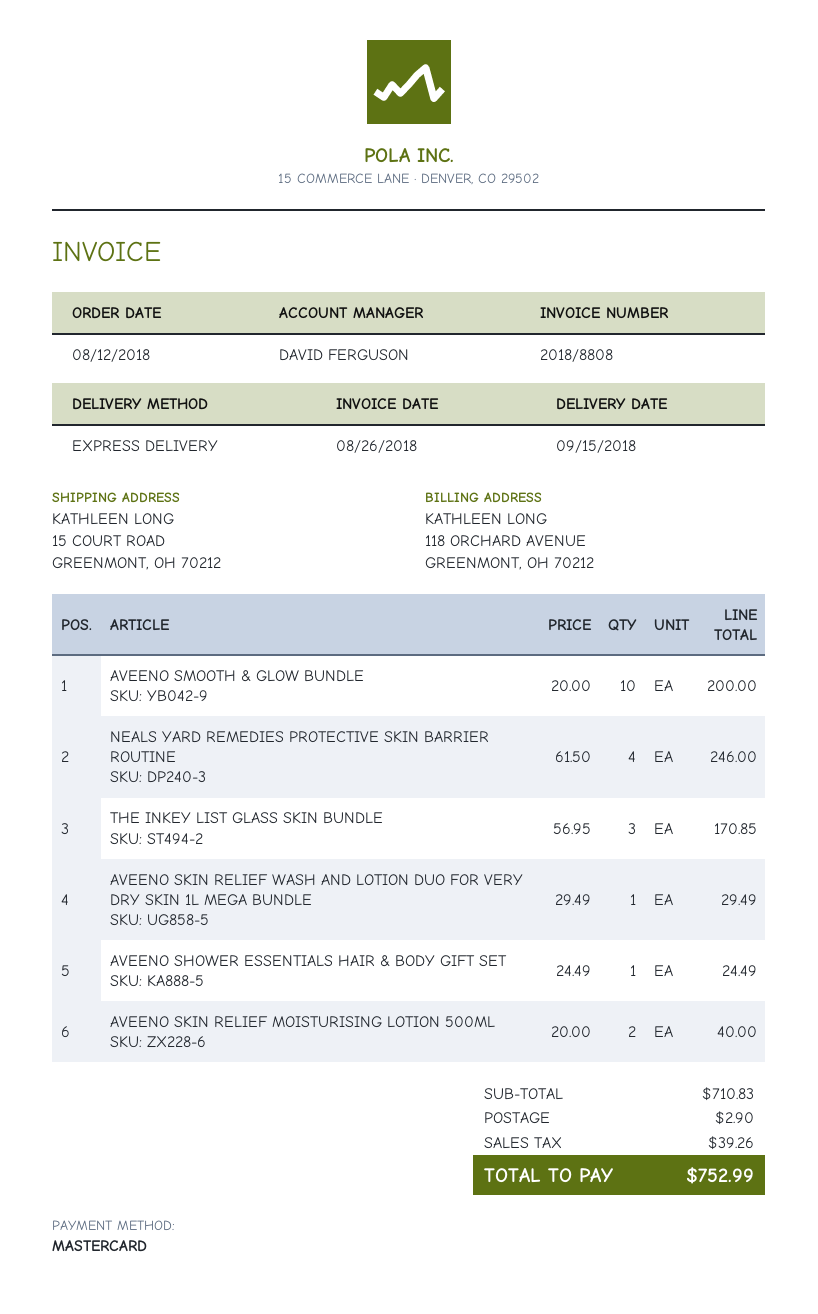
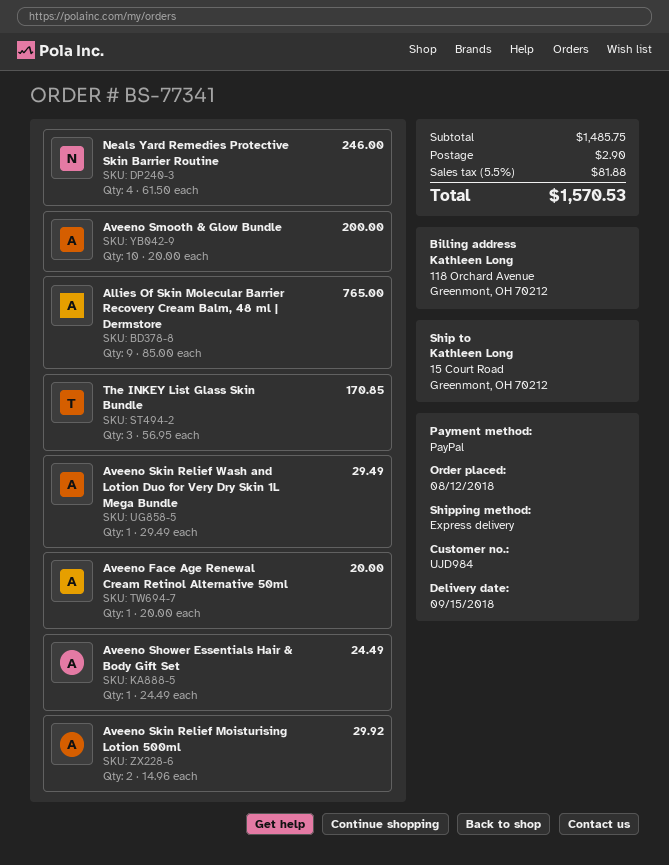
payment method: Mastercard -> PayPal
AVEENO SKIN RELIEF MOISTURISING LOTION 500ML: 2 x 20.00 = 40.00 -> 2 x 14.96 = 29.92
Allies Of Skin Molecular Barrier Recovery Cream Balm, 48 ml | Dermstore: none -> 9 x 85.00 = 765.00
Aveeno Face Age Renewal Cream Retinol Alternative 50ml: none -> 1 x 20.00 = 20.00
subtotal: 710.83 -> 1485.75
tax: 39.26 -> 81.88
total: 752.99 -> 1570.53

